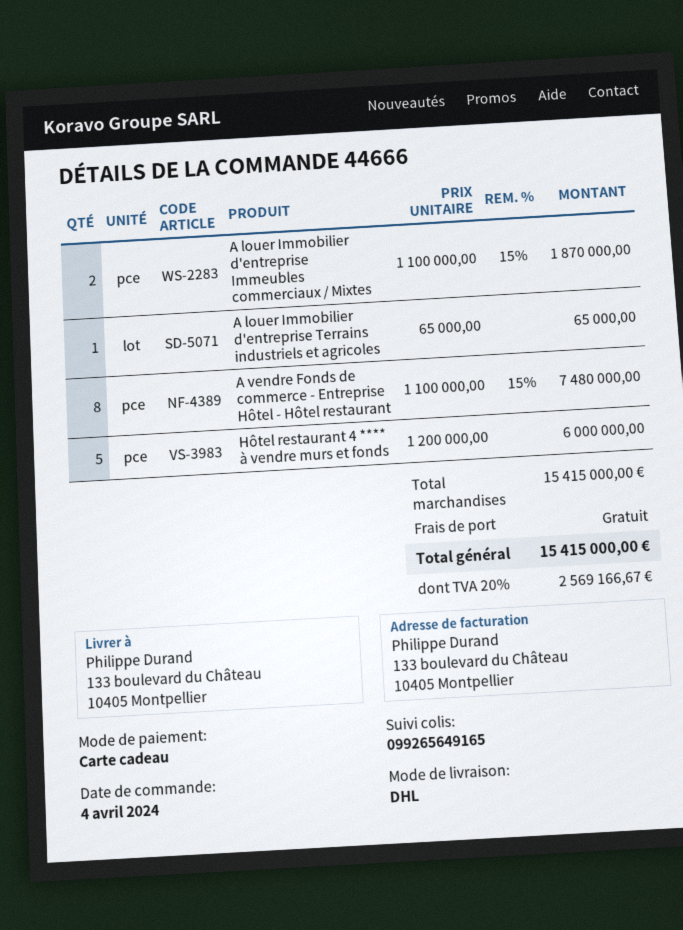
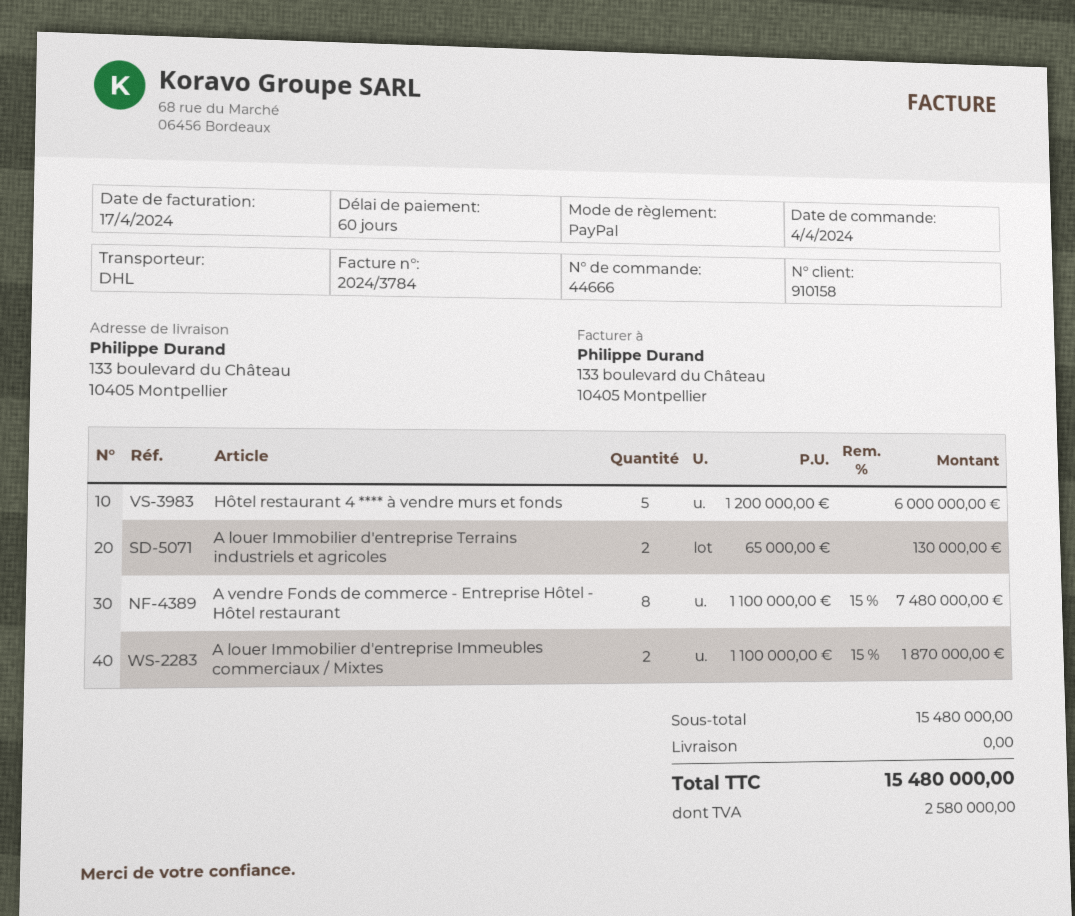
payment method: gift card -> PayPal
A louer Immobilier d'entreprise Terrains industriels et agricoles: 1 x 65000.00 = 65000.00 -> 2 x 65000.00 = 130000.00
subtotal: 15415000.00 -> 15480000.00
tax: 2569166.67 -> 2580000.00
total: 15415000.00 -> 15480000.00

